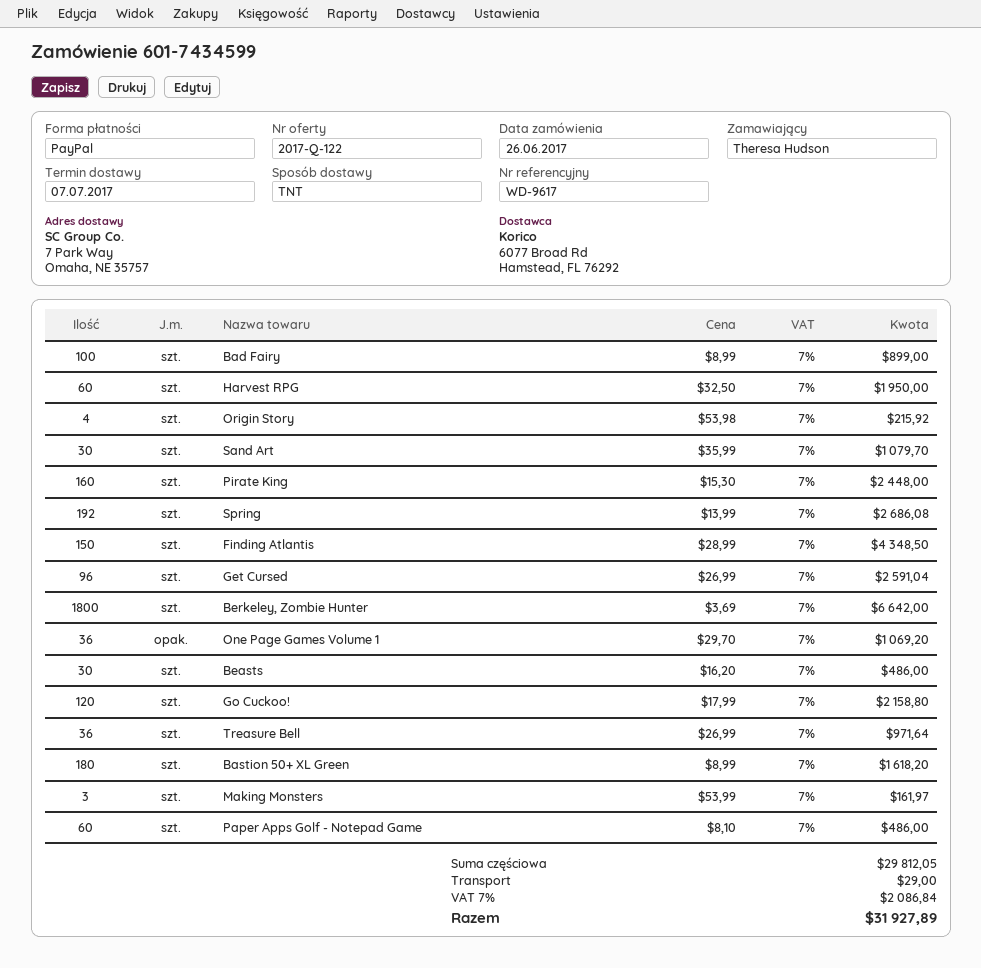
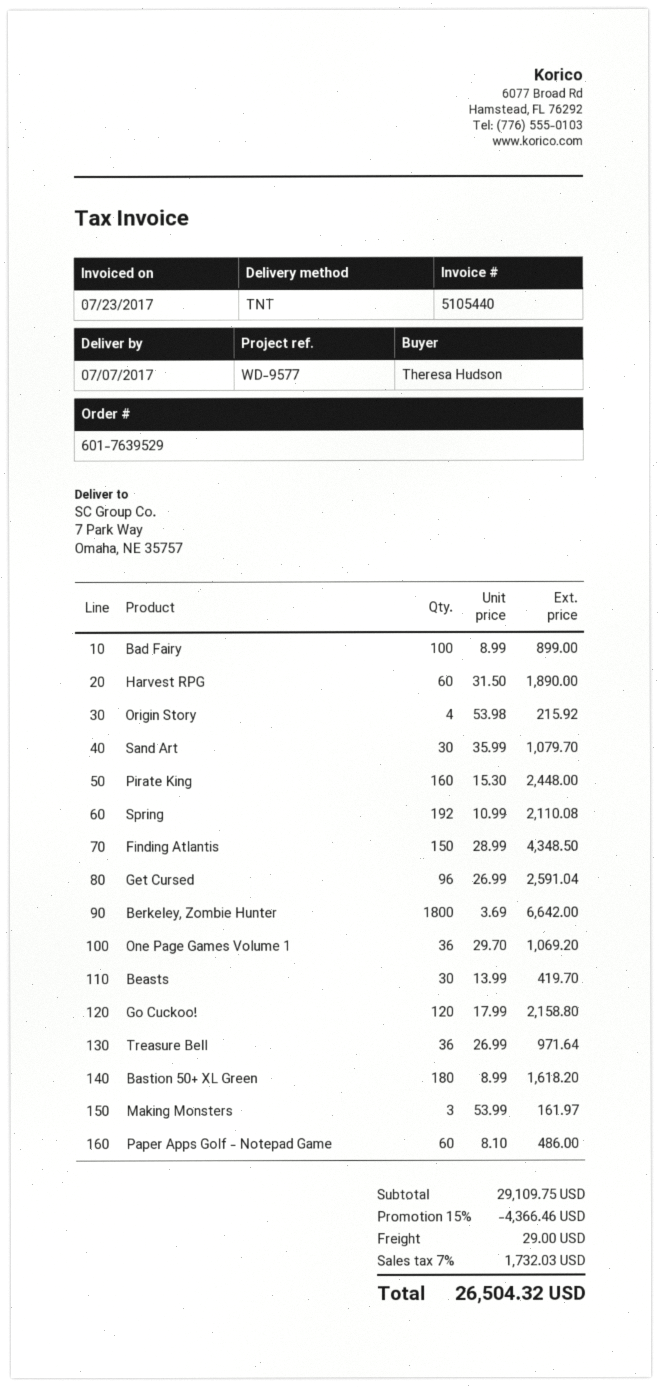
order number: 601-7434599 -> 601-7639529
reference: WD-9617 -> WD-9577
Harvest RPG: 60 x 32.50 = 1950.00 -> 60 x 31.50 = 1890.00
Spring: 192 x 13.99 = 2686.08 -> 192 x 10.99 = 2110.08
Beasts: 30 x 16.20 = 486.00 -> 30 x 13.99 = 419.70
subtotal: 29812.05 -> 29109.75
discount: none -> 15% = 4366.46
tax: 7% = 2086.84 -> 7% = 1732.03
total: 31927.89 -> 26504.32

